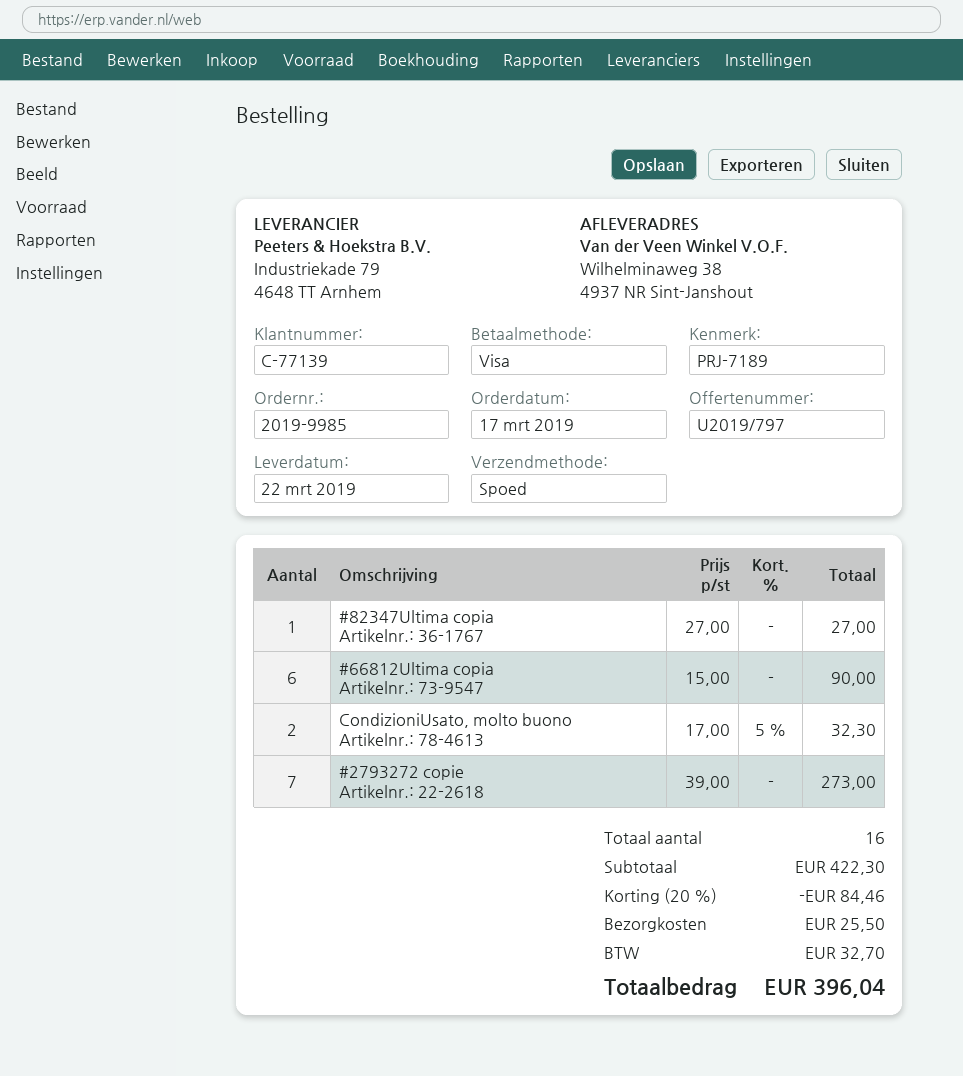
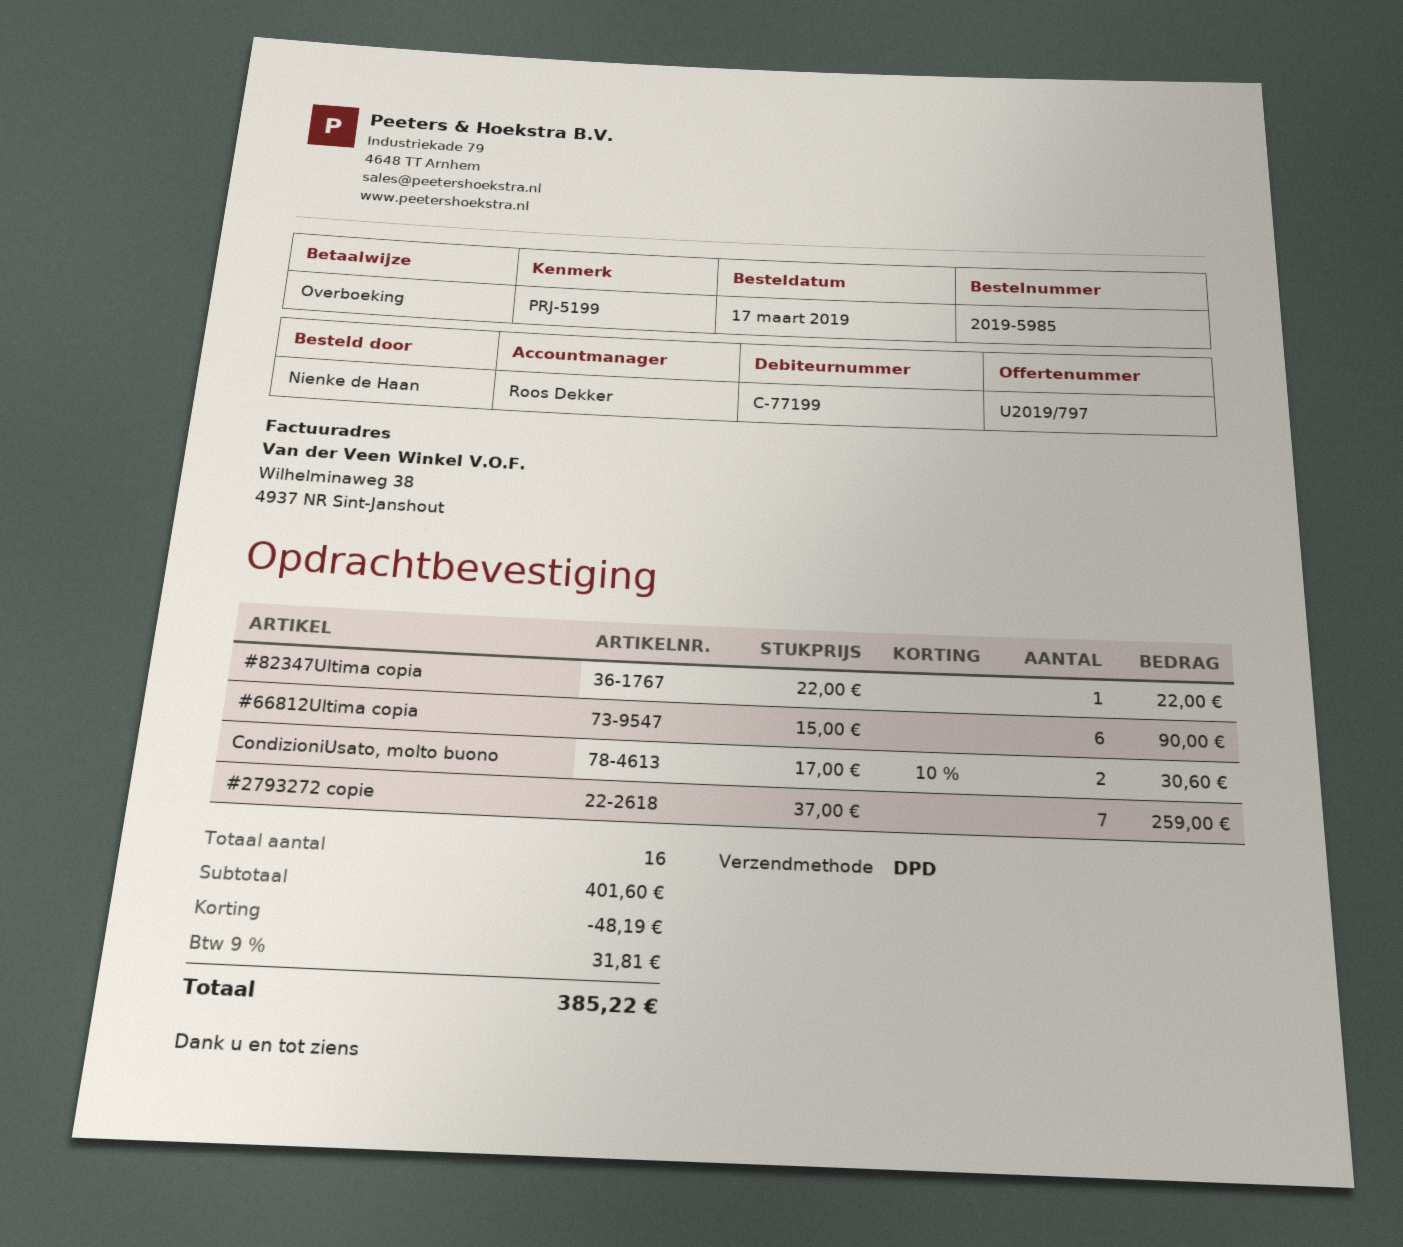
order number: 2019-9985 -> 2019-5985
customer number: C-77139 -> C-77199
reference: PRJ-7189 -> PRJ-5199
payment method: Visa -> bank transfer
shipping method: express -> DPD
#82347Ultima copia: 1 x 27.00 = 27.00 -> 1 x 22.00 = 22.00
CondizioniUsato, molto buono: 2 x 17.00 - 5% = 32.30 -> 2 x 17.00 - 10% = 30.60
#2793272 copie: 7 x 39.00 = 273.00 -> 7 x 37.00 = 259.00
subtotal: 422.30 -> 401.60
discount: 84.46 -> 48.19
shipping: 25.50 -> none
tax: 32.70 -> 31.81
total: 396.04 -> 385.22

